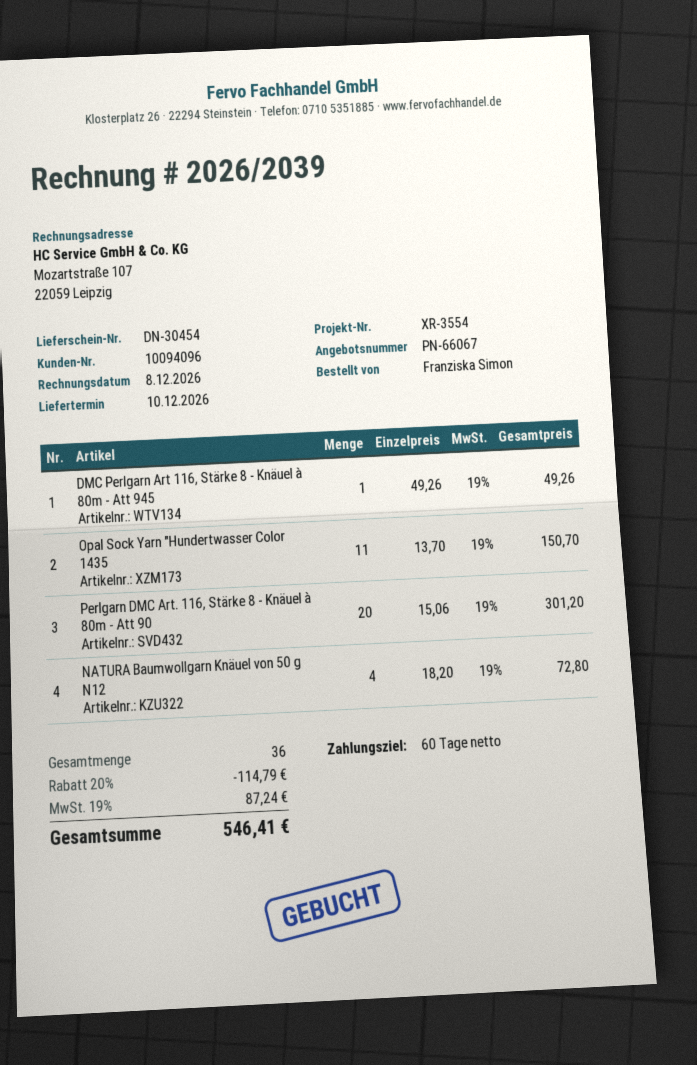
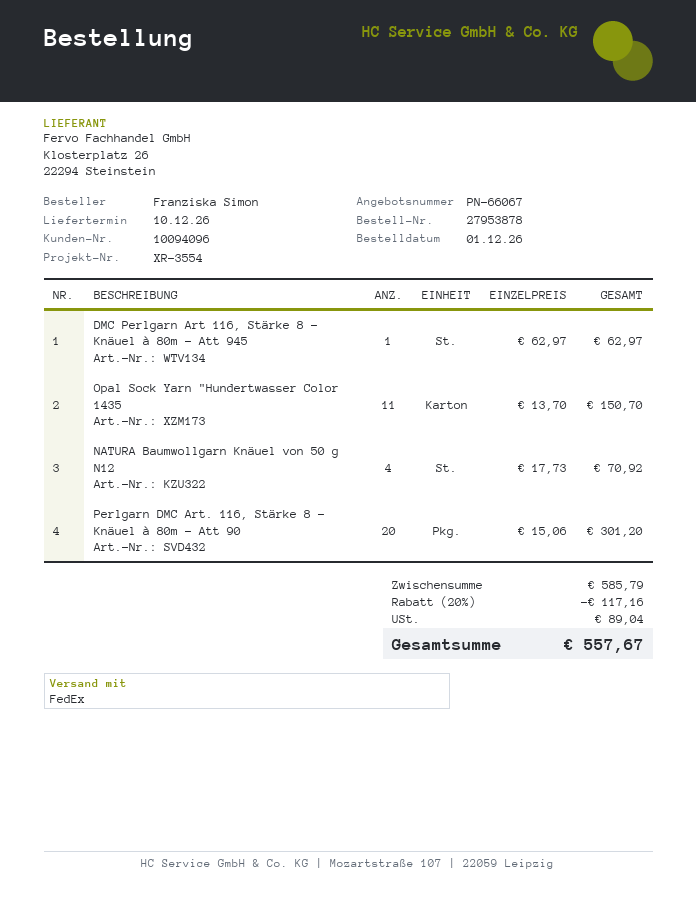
DMC Perlgarn Art 116, Stärke 8 - Knäuel à 80m - Att 945: 1 x 49.26 = 49.26 -> 1 x 62.97 = 62.97
NATURA Baumwollgarn Knäuel von 50 g N12: 4 x 18.20 = 72.80 -> 4 x 17.73 = 70.92
discount: 20% = 114.79 -> 20% = 117.16
tax: 87.24 -> 89.04
total: 546.41 -> 557.67

